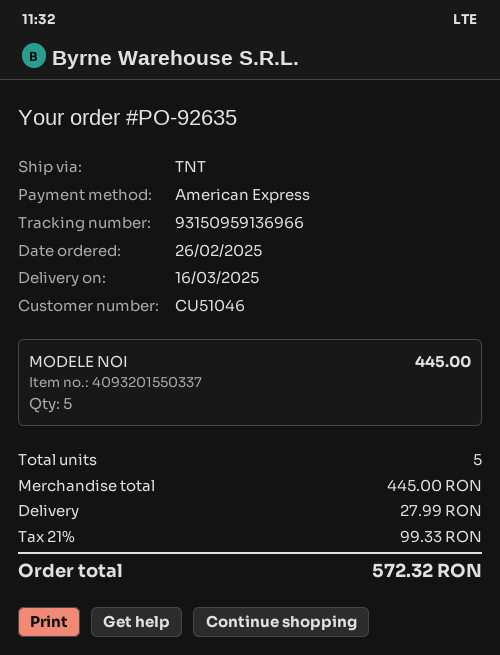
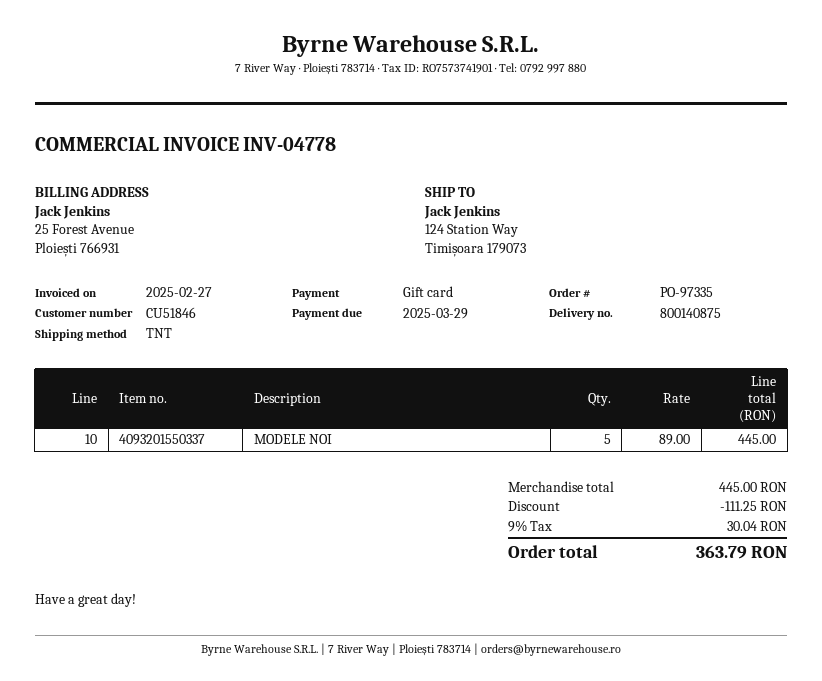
order number: PO-92635 -> PO-97335
customer number: CU51046 -> CU51846
payment method: American Express -> gift card
discount: none -> 111.25
shipping: 27.99 -> none
tax: 21% = 99.33 -> 9% = 30.04
total: 572.32 -> 363.79

